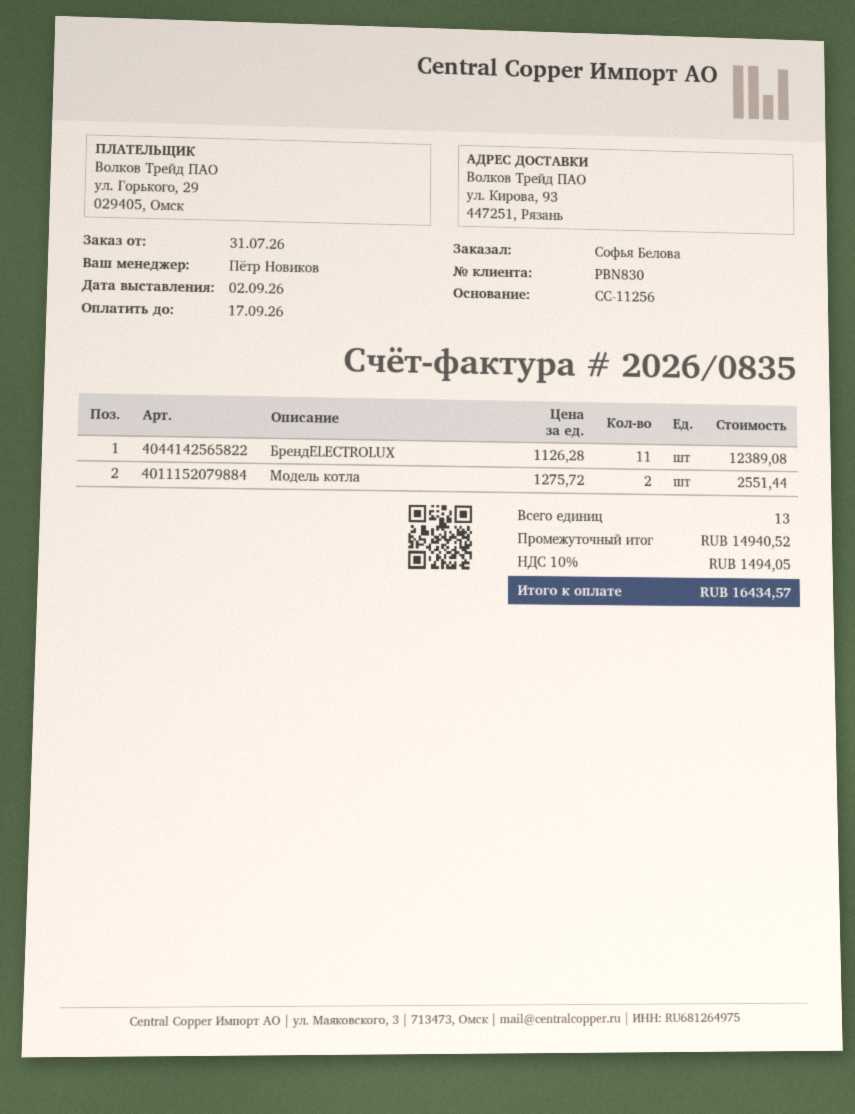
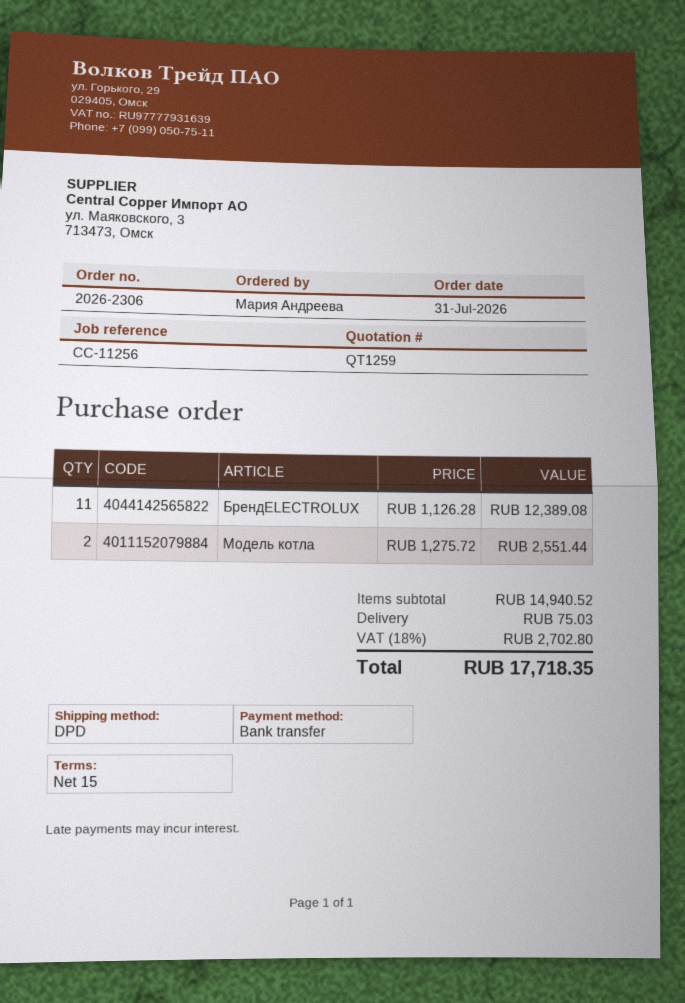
ordered by: Софья Белова -> Мария Андреева
shipping: none -> 75.03
tax: 10% = 1494.05 -> 18% = 2702.80
total: 16434.57 -> 17718.35

